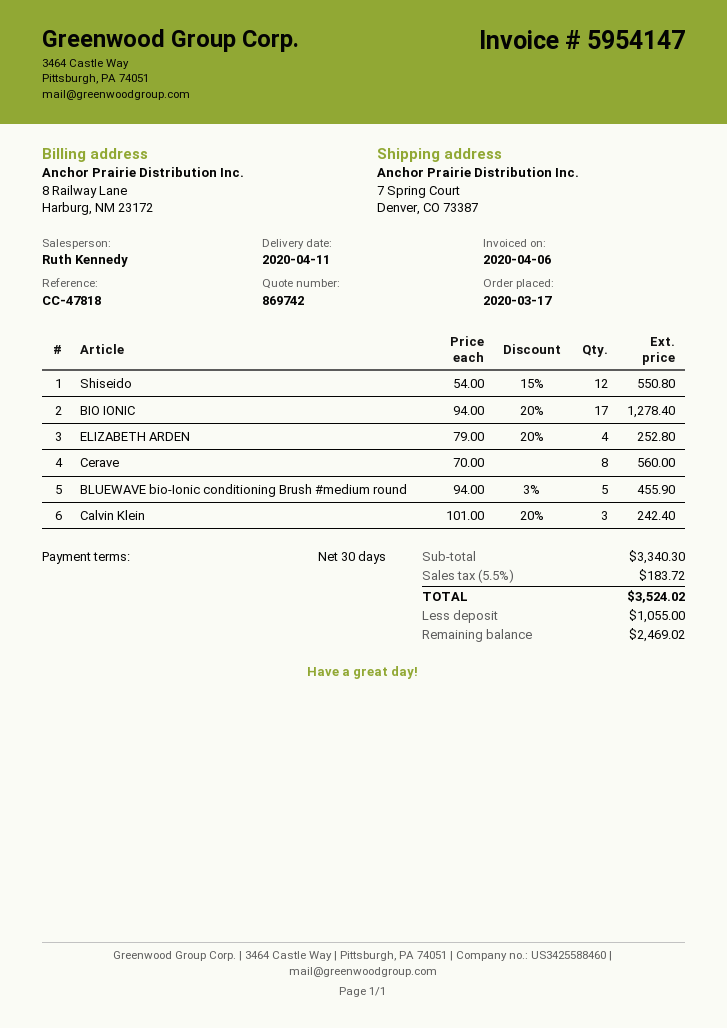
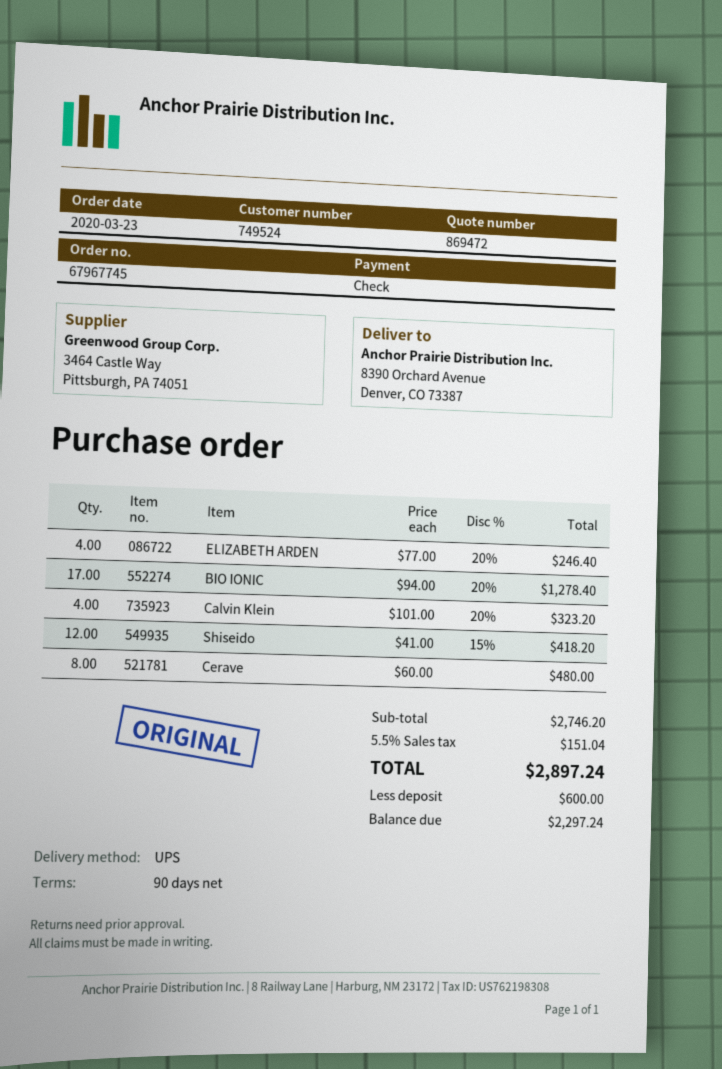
quote number: 869742 -> 869472
order date: 2020-03-17 -> 2020-03-23
payment terms: 30 days -> 90 days
ship to: 7 Spring Court, Denver, CO 73387 -> 8390 Orchard Avenue, Denver, CO 73387
Shiseido: 12 x 54.00 - 15% = 550.80 -> 12 x 41.00 - 15% = 418.20
ELIZABETH ARDEN: 4 x 79.00 - 20% = 252.80 -> 4 x 77.00 - 20% = 246.40
Cerave: 8 x 70.00 = 560.00 -> 8 x 60.00 = 480.00
BLUEWAVE bio-Ionic conditioning Brush #medium round: 5 x 94.00 - 3% = 455.90 -> none
Calvin Klein: 3 x 101.00 - 20% = 242.40 -> 4 x 101.00 - 20% = 323.20
subtotal: 3340.30 -> 2746.20
tax: 5.5% = 183.72 -> 5.5% = 151.04
total: 3524.02 -> 2897.24
deposit: 1055.00 -> 600.00
balance: 2469.02 -> 2297.24

